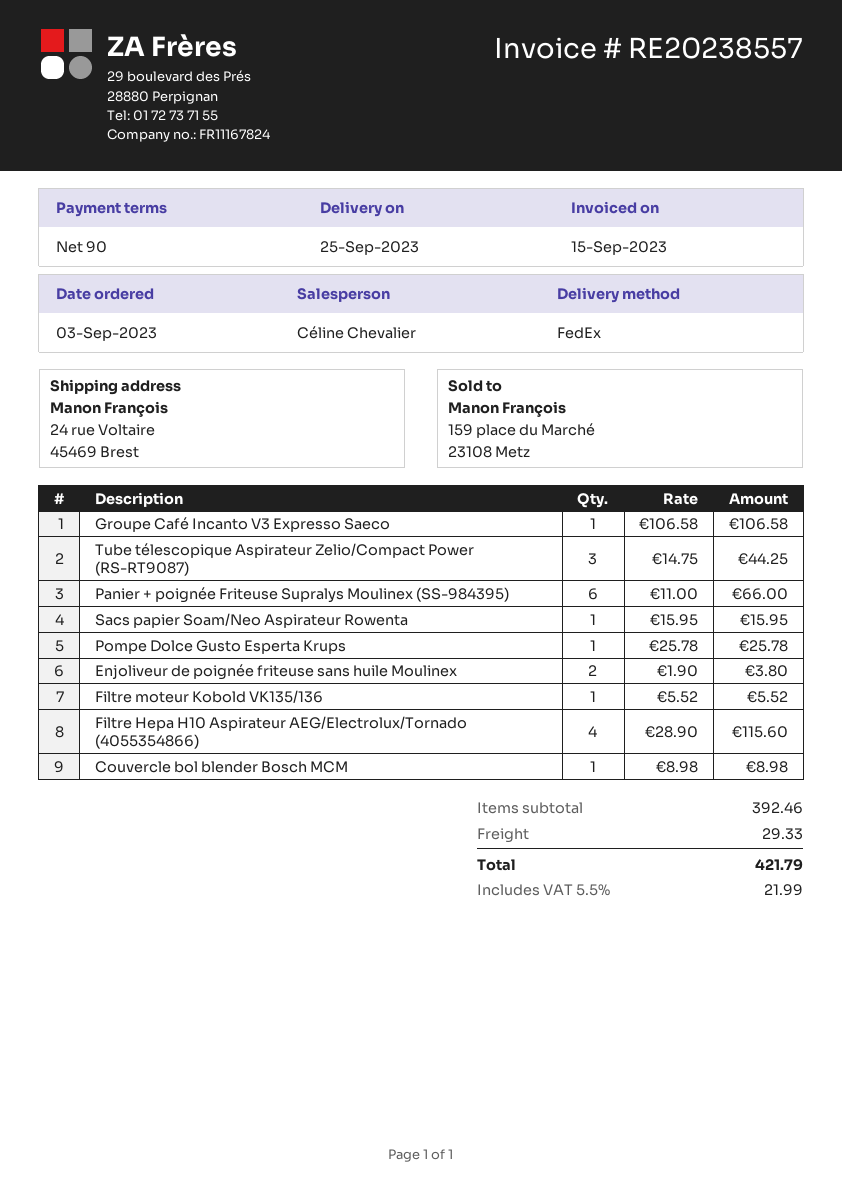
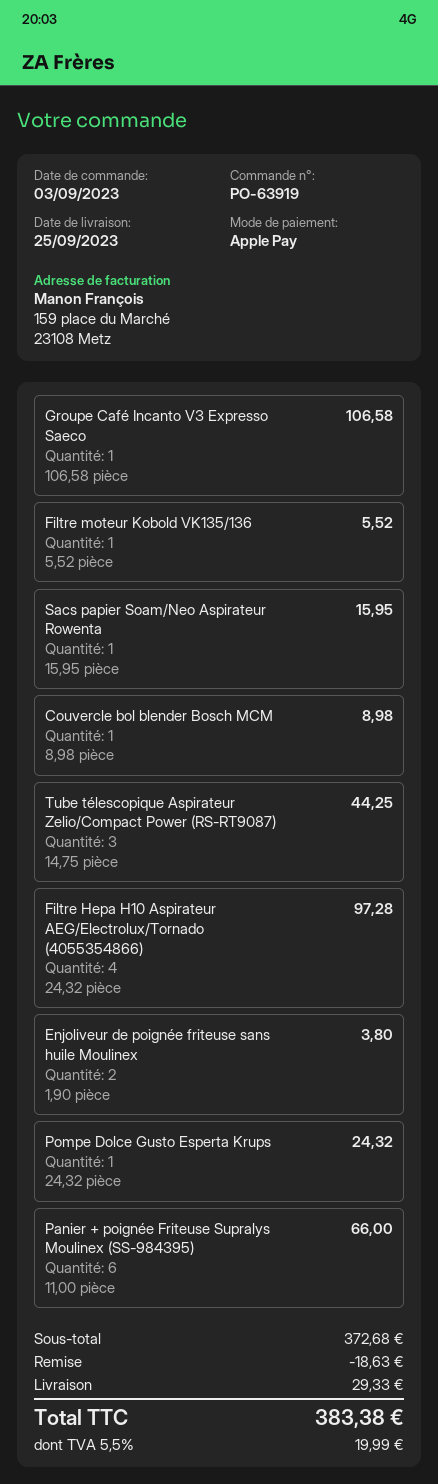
Pompe Dolce Gusto Esperta Krups: 1 x 25.78 = 25.78 -> 1 x 24.32 = 24.32
Filtre Hepa H10 Aspirateur AEG/Electrolux/Tornado (4055354866): 4 x 28.90 = 115.60 -> 4 x 24.32 = 97.28
subtotal: 392.46 -> 372.68
discount: none -> 18.63
tax: 5.5% = 21.99 -> 5.5% = 19.99
total: 421.79 -> 383.38

